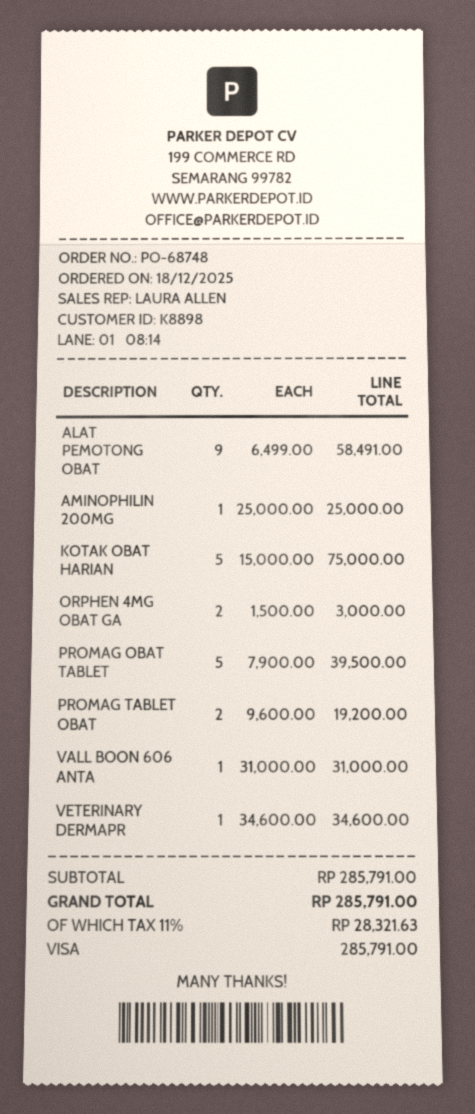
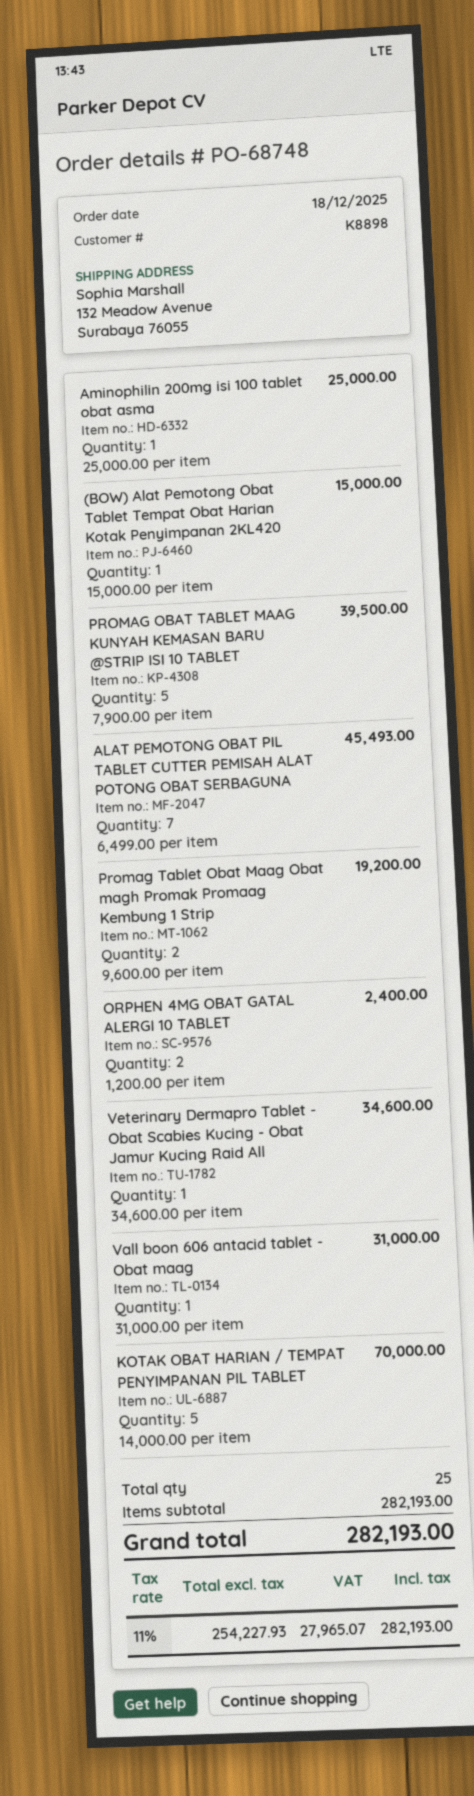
ALAT PEMOTONG OBAT: 9 x 6499.00 = 58491.00 -> 7 x 6499.00 = 45493.00
KOTAK OBAT HARIAN: 5 x 15000.00 = 75000.00 -> 5 x 14000.00 = 70000.00
ORPHEN 4MG OBAT GA: 2 x 1500.00 = 3000.00 -> 2 x 1200.00 = 2400.00
(BOW) Alat Pemotong Obat Tablet Tempat Obat Harian Kotak Penyimpanan 2KL420: none -> 1 x 15000.00 = 15000.00
subtotal: 285791.00 -> 282193.00
tax: 11% = 28321.63 -> 11% = 27965.07
total: 285791.00 -> 282193.00

